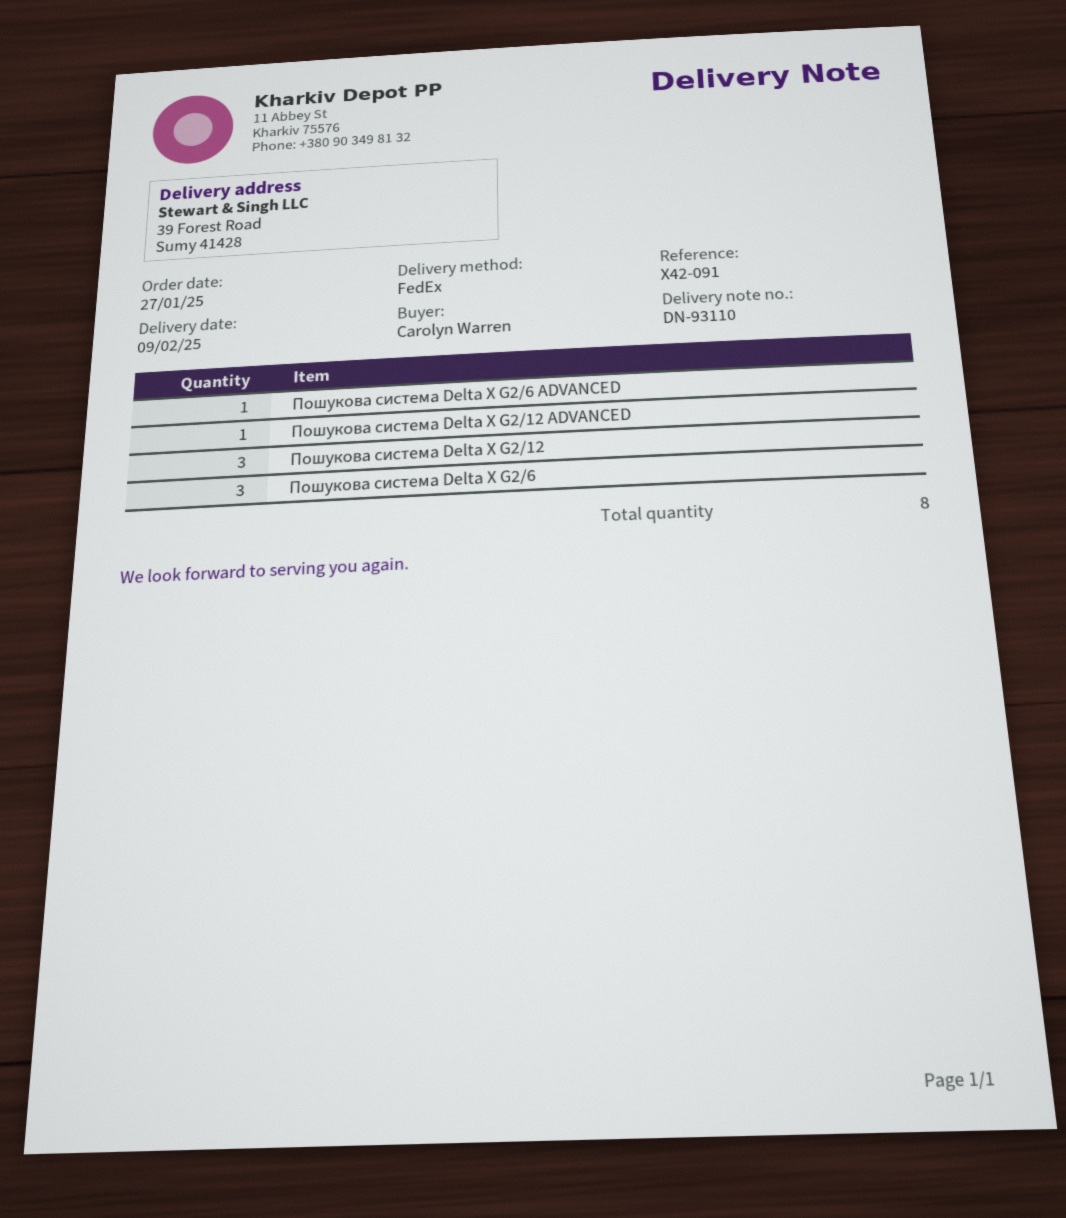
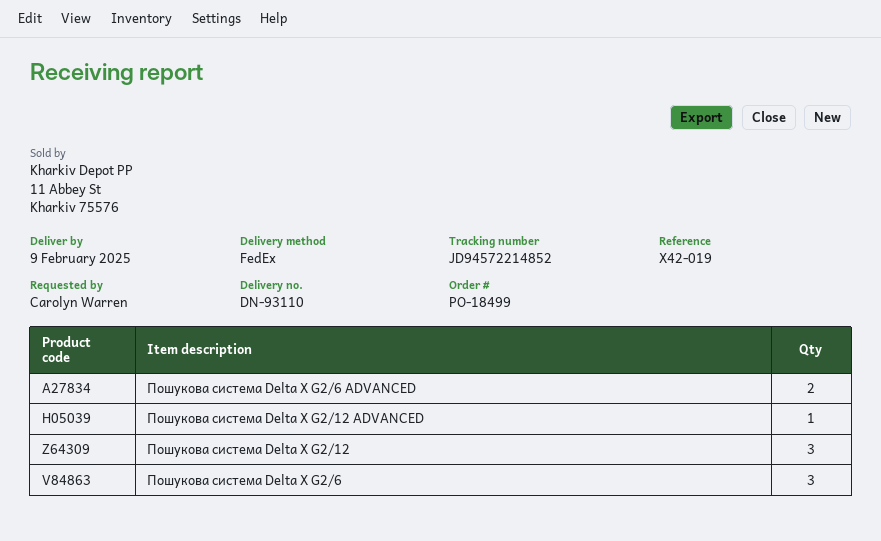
reference: X42-091 -> X42-019
Пошукова система Delta X G2/6 ADVANCED: 1 -> 2

